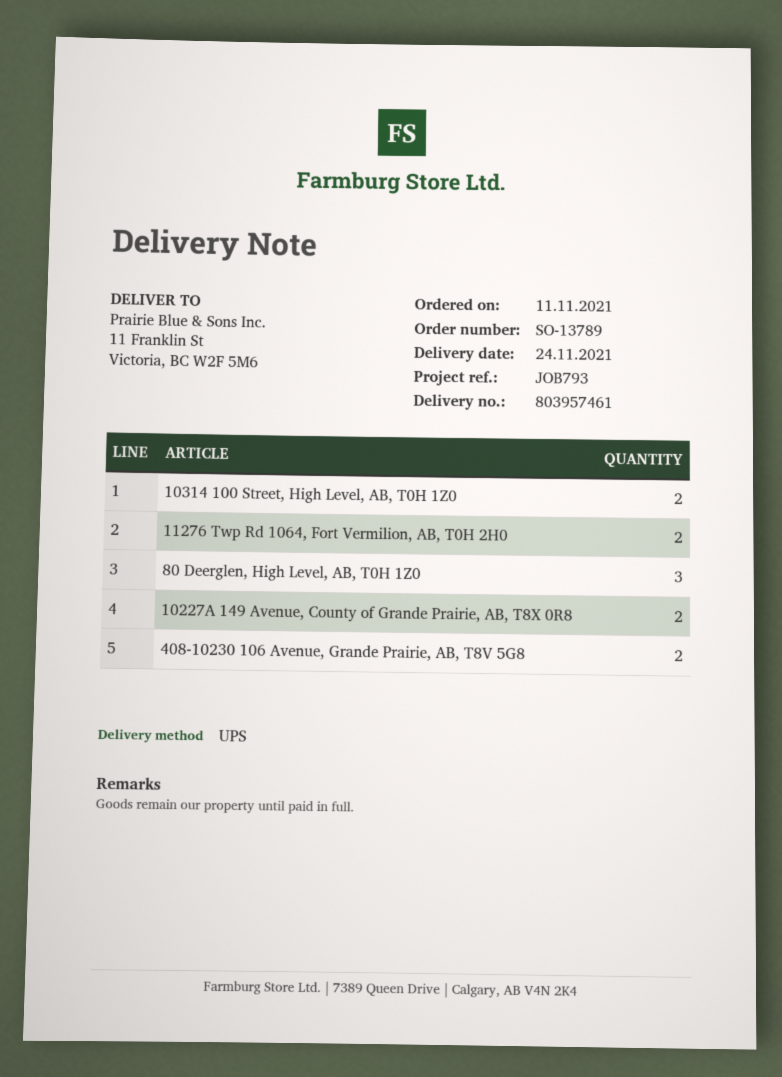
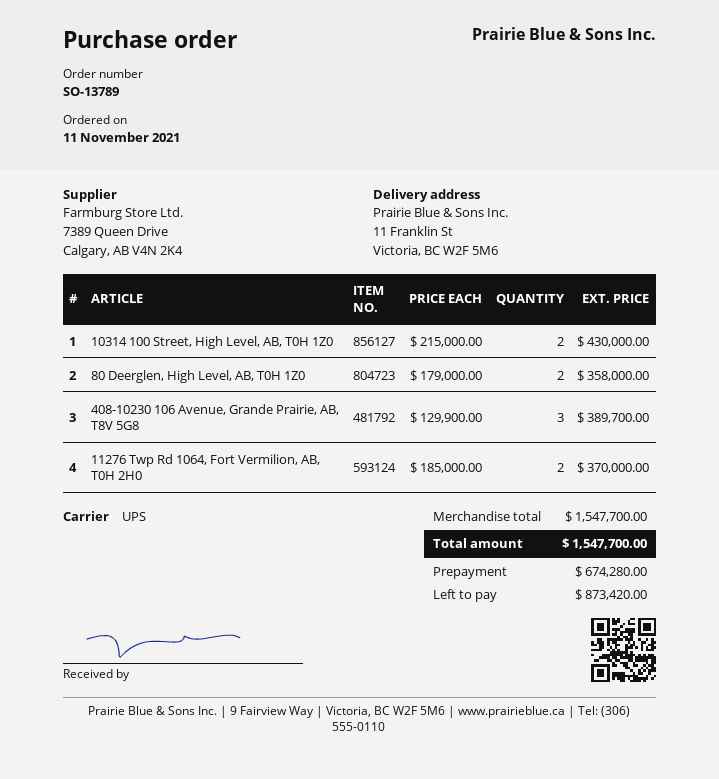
80 Deerglen, High Level, AB, T0H 1Z0: 3 -> 2
10227A 149 Avenue, County of Grande Prairie, AB, T8X 0R8: 2 -> none
408-10230 106 Avenue, Grande Prairie, AB, T8V 5G8: 2 -> 3

